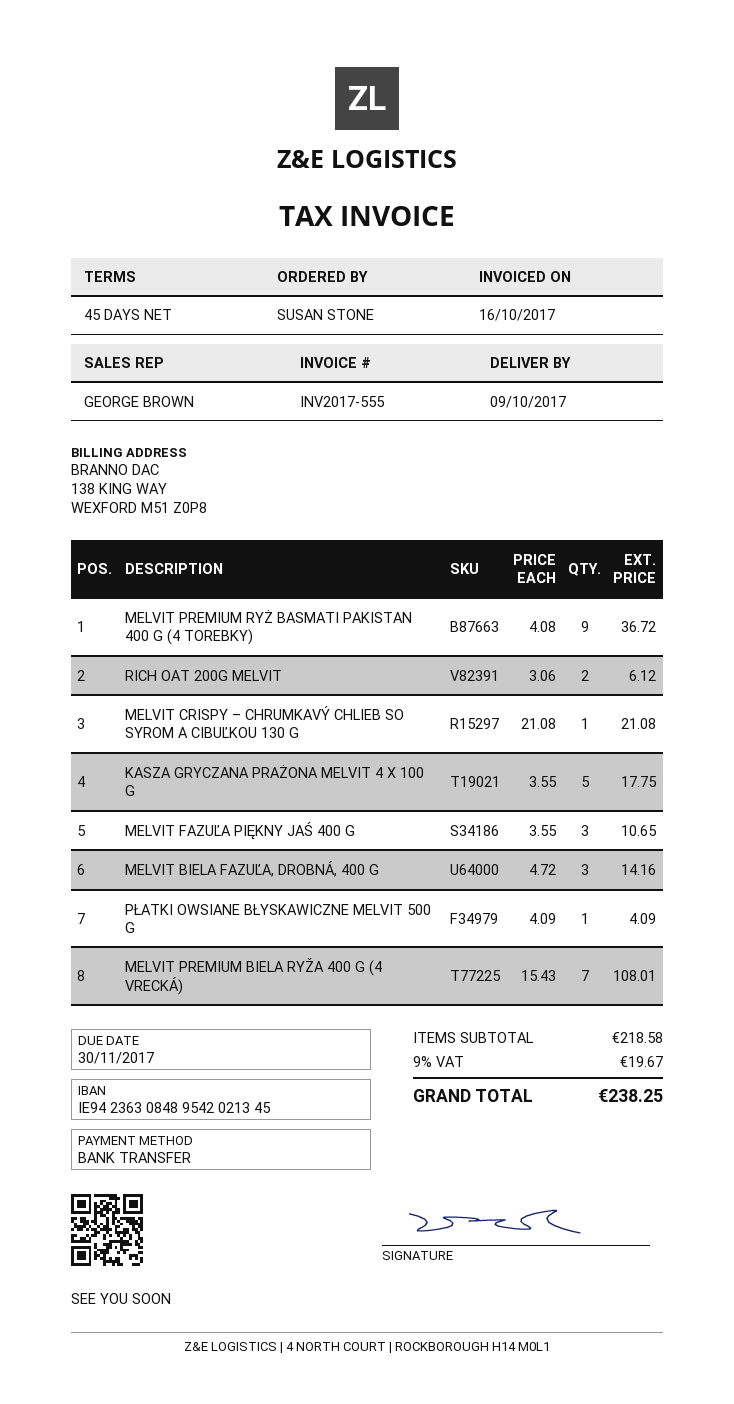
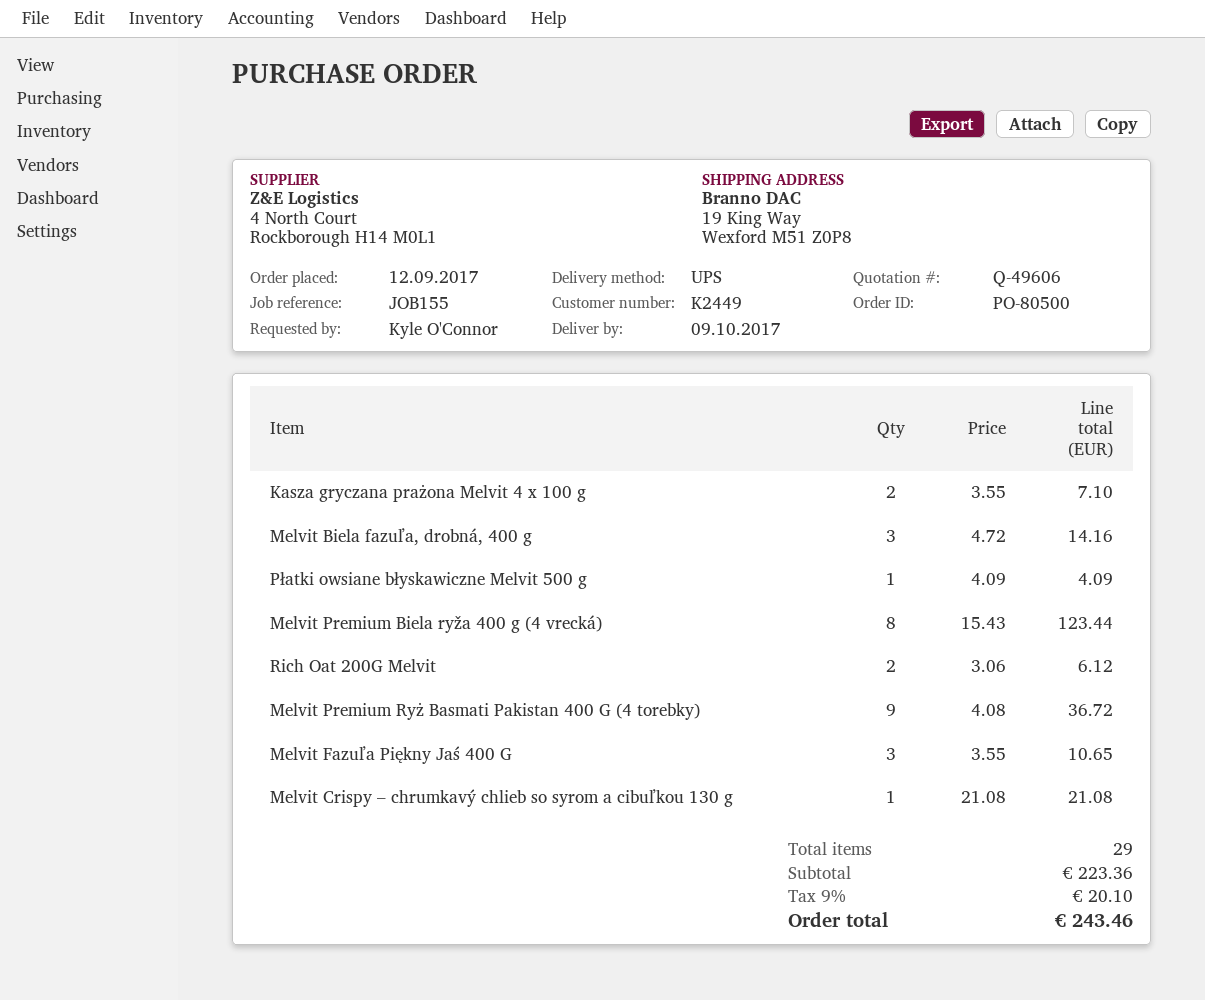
ordered by: SUSAN STONE -> Kyle O'Connor
KASZA GRYCZANA PRAŻONA MELVIT 4 X 100 G: 5 x 3.55 = 17.75 -> 2 x 3.55 = 7.10
MELVIT PREMIUM BIELA RYŽA 400 G (4 VRECKÁ): 7 x 15.43 = 108.01 -> 8 x 15.43 = 123.44
subtotal: 218.58 -> 223.36
tax: 9% = 19.67 -> 9% = 20.10
total: 238.25 -> 243.46

